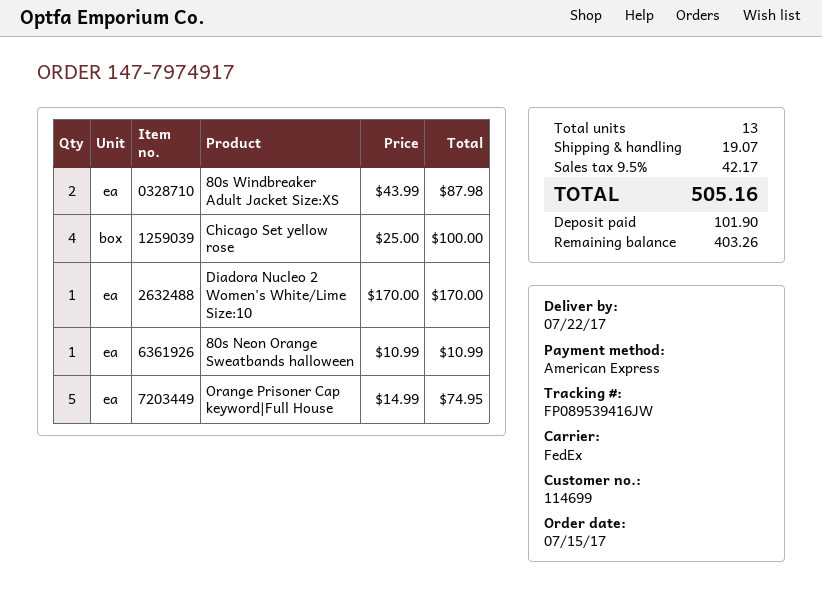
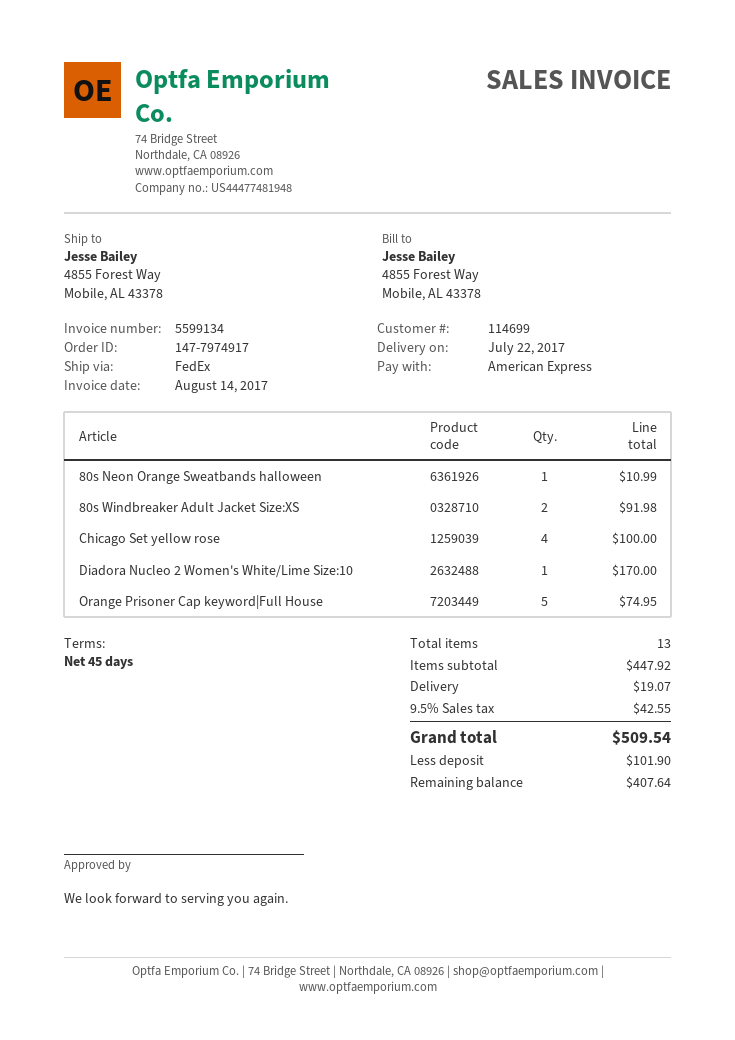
80s Windbreaker Adult Jacket Size:XS: 2 for 87.98 -> 2 for 91.98
tax: 9.5% = 42.17 -> 9.5% = 42.55
total: 505.16 -> 509.54
balance: 403.26 -> 407.64

